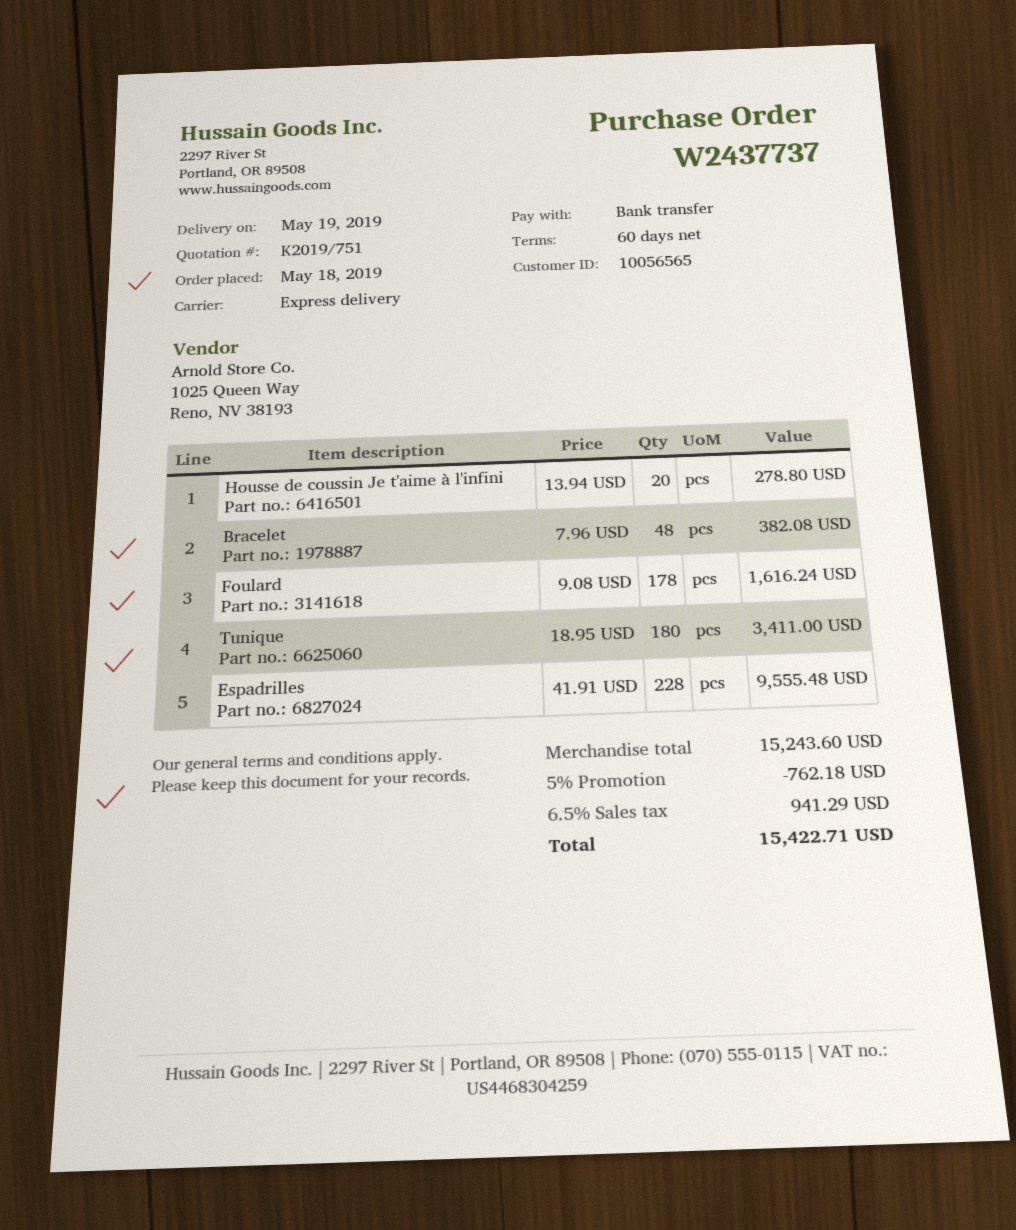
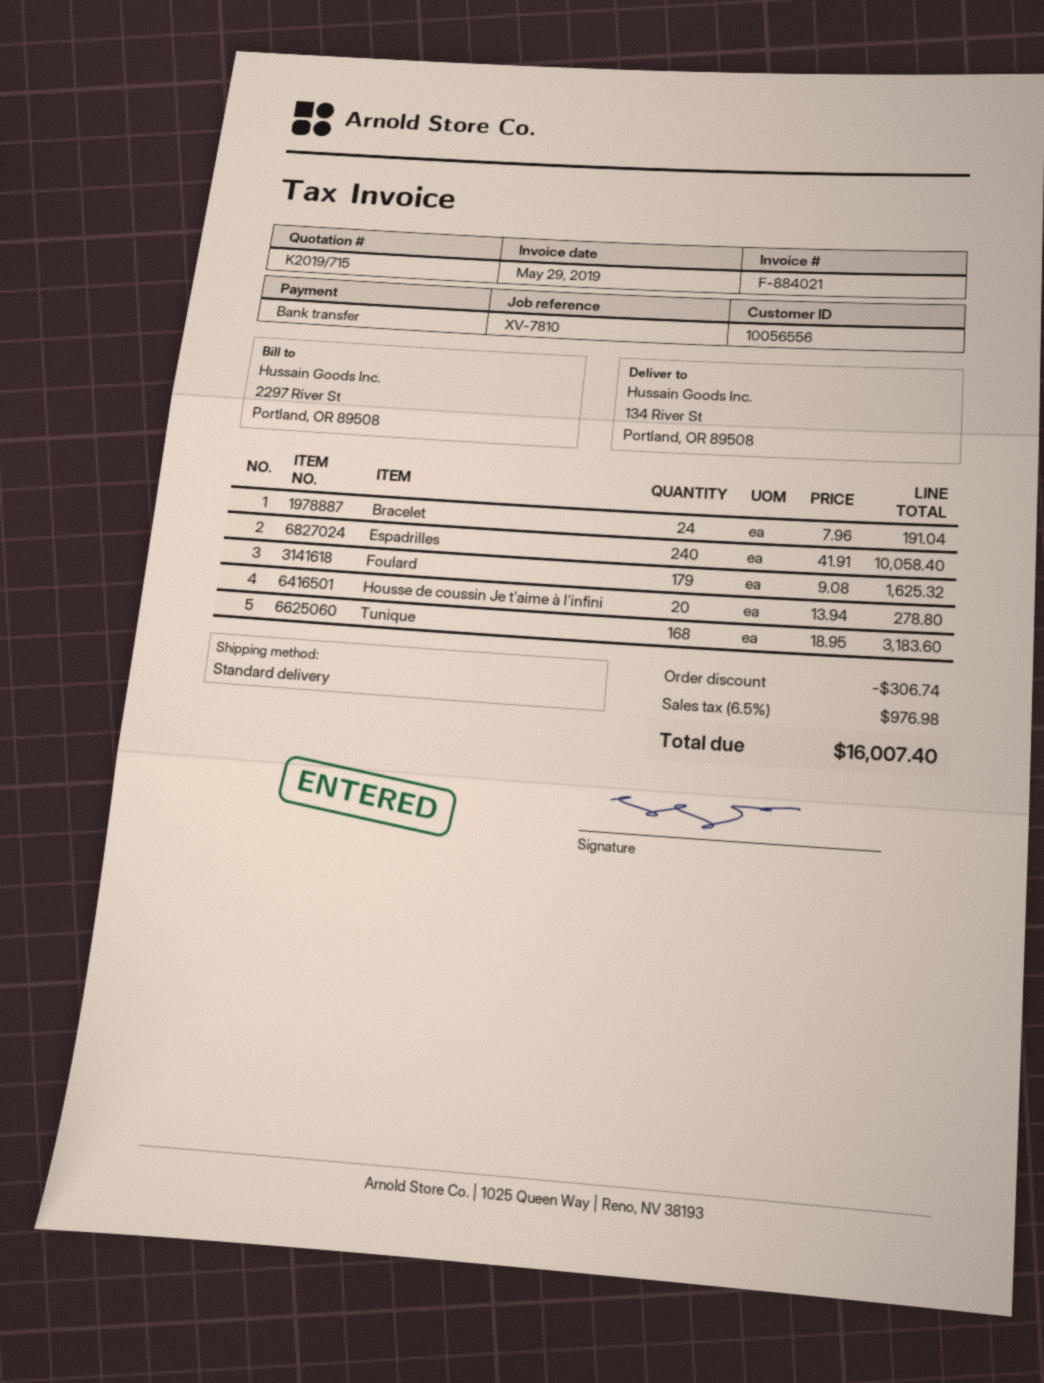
quote number: K2019/751 -> K2019/715
customer number: 10056565 -> 10056556
shipping method: express -> standard
Bracelet: 48 x 7.96 = 382.08 -> 24 x 7.96 = 191.04
Foulard: 178 x 9.08 = 1616.24 -> 179 x 9.08 = 1625.32
Tunique: 180 x 18.95 = 3411.00 -> 168 x 18.95 = 3183.60
Espadrilles: 228 x 41.91 = 9555.48 -> 240 x 41.91 = 10058.40
discount: 762.18 -> 306.74
tax: 6.5% = 941.29 -> 6.5% = 976.98
total: 15422.71 -> 16007.40

